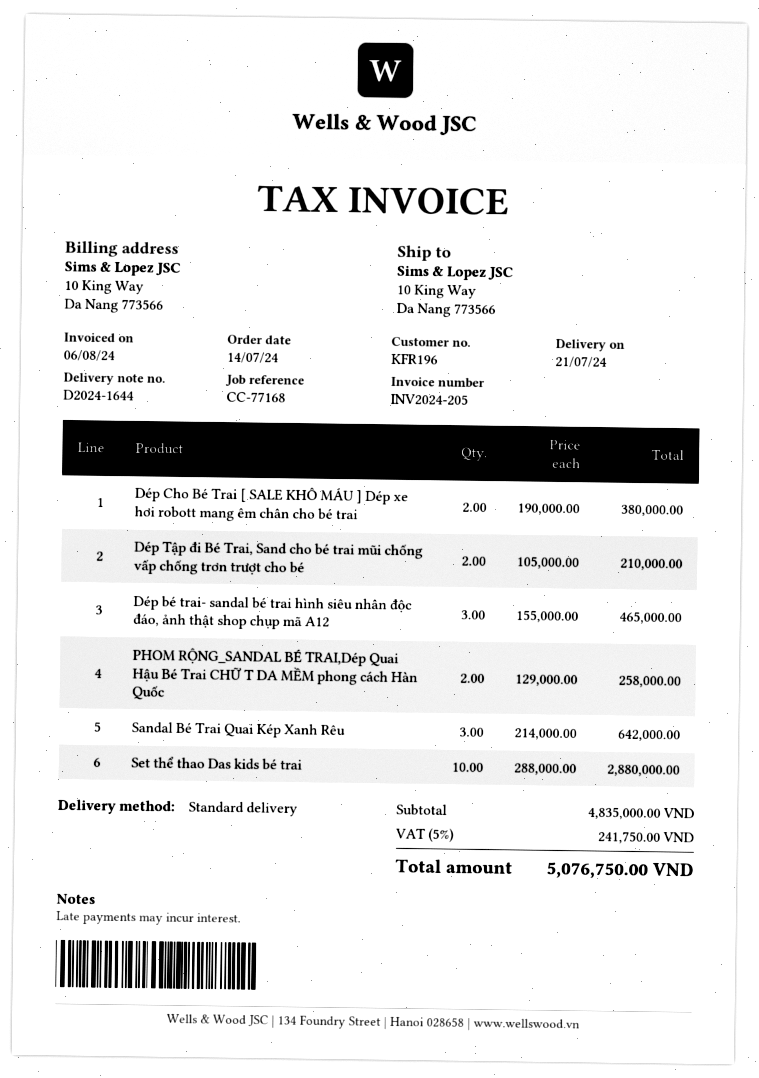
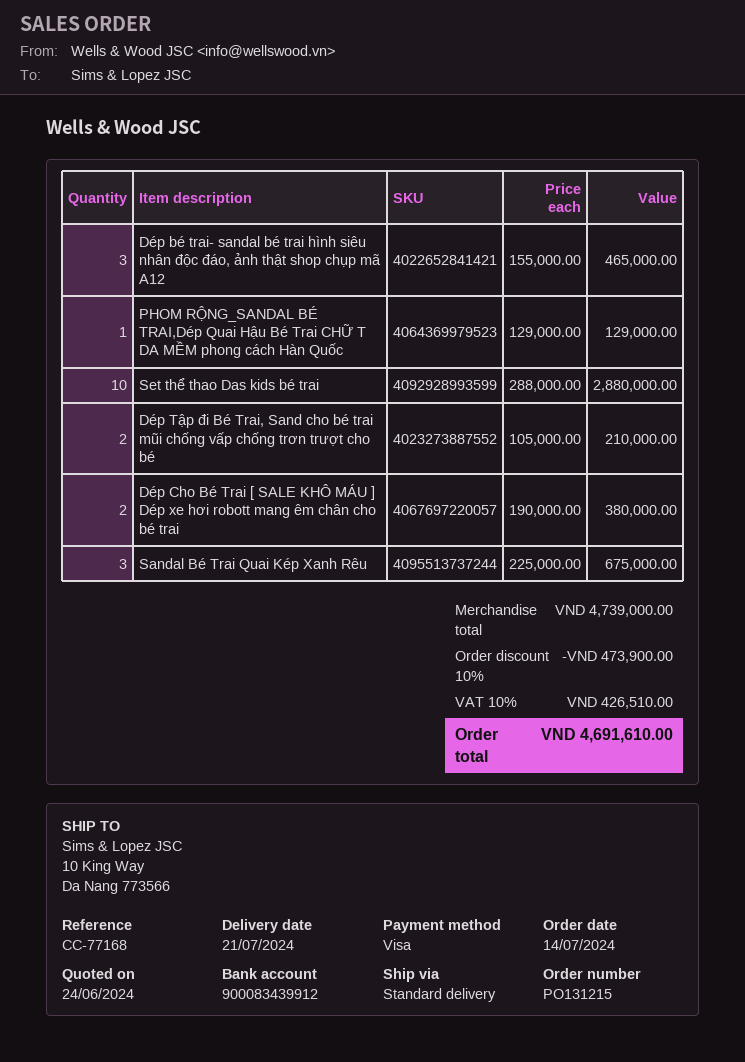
PHOM RỘNG_SANDAL BÉ TRAI,Dép Quai Hậu Bé Trai CHỮ T DA MỀM phong cách Hàn Quốc: 2 x 129000.00 = 258000.00 -> 1 x 129000.00 = 129000.00
Sandal Bé Trai Quai Kép Xanh Rêu: 3 x 214000.00 = 642000.00 -> 3 x 225000.00 = 675000.00
subtotal: 4835000.00 -> 4739000.00
discount: none -> 10% = 473900.00
tax: 5% = 241750.00 -> 10% = 426510.00
total: 5076750.00 -> 4691610.00

